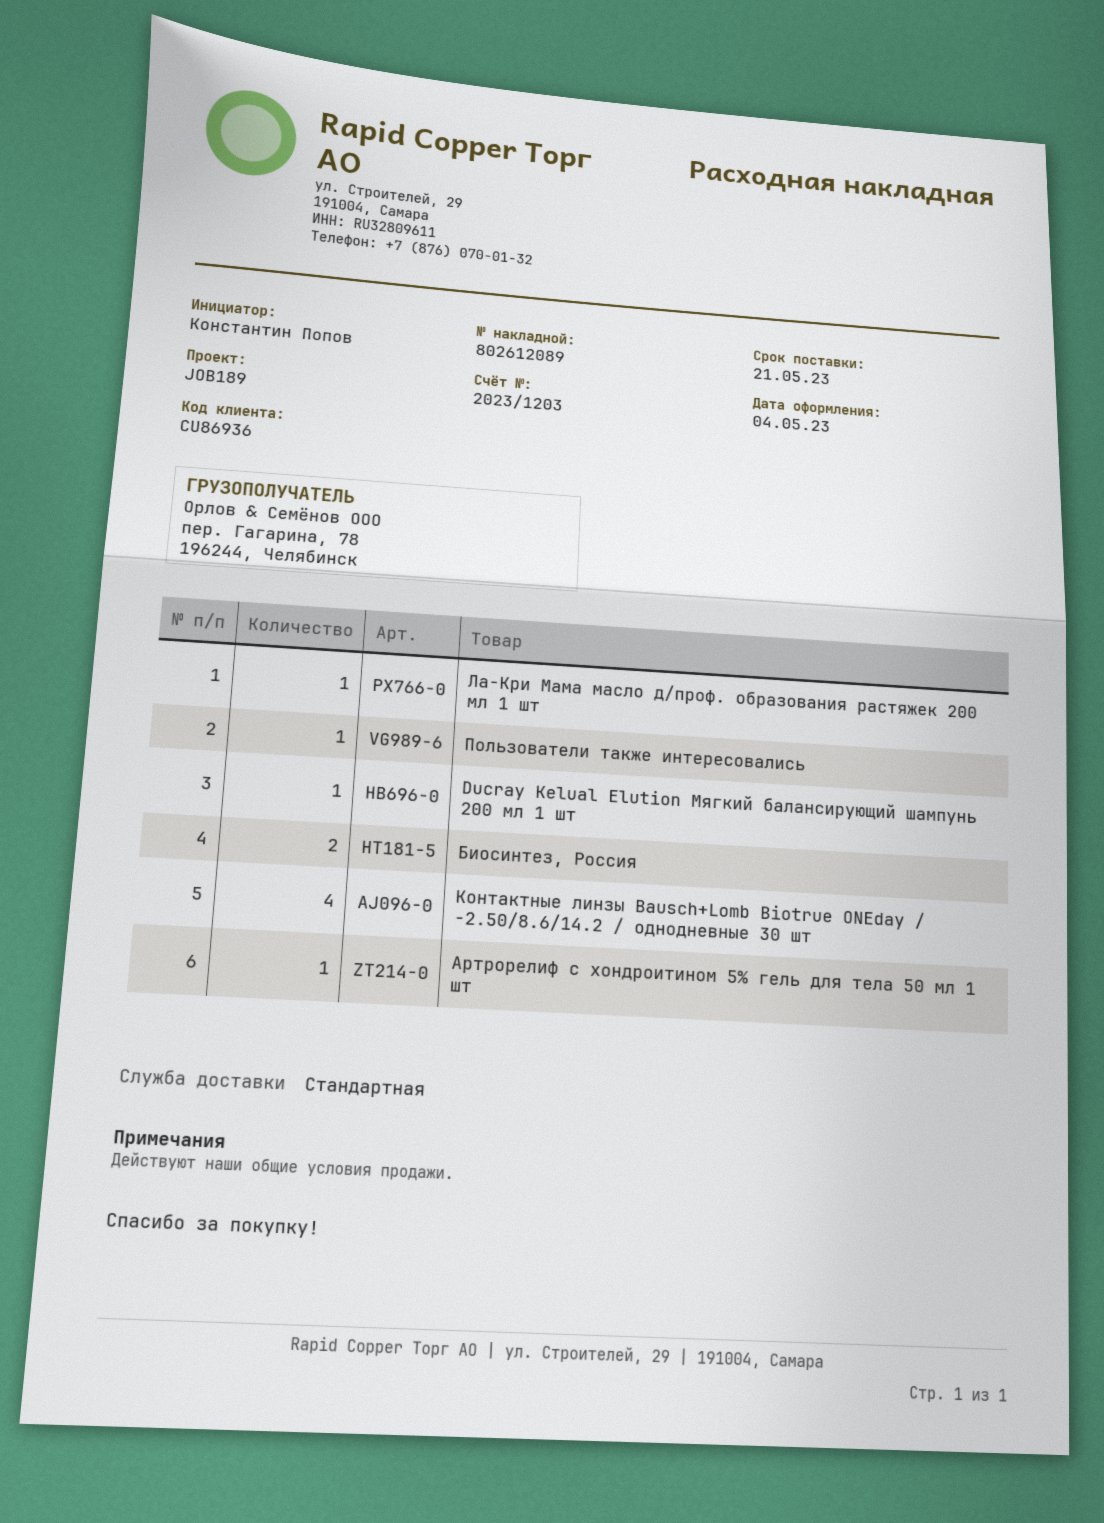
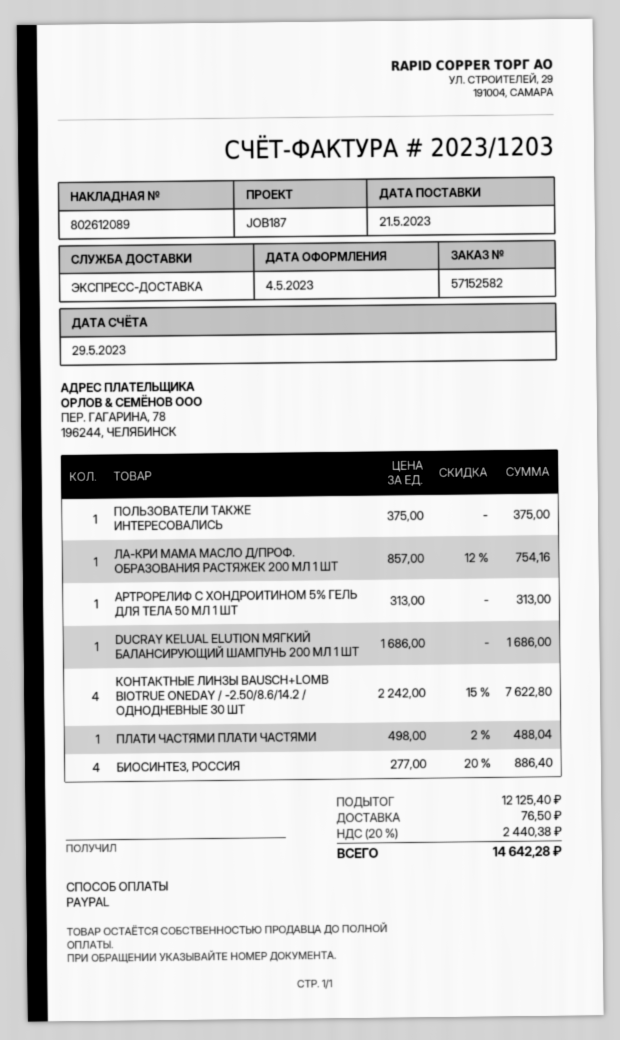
reference: JOB189 -> JOB187
shipping method: standard -> express
Биосинтез, Россия: 2 -> 4
ПЛАТИ ЧАСТЯМИ ПЛАТИ ЧАСТЯМИ: none -> 1

